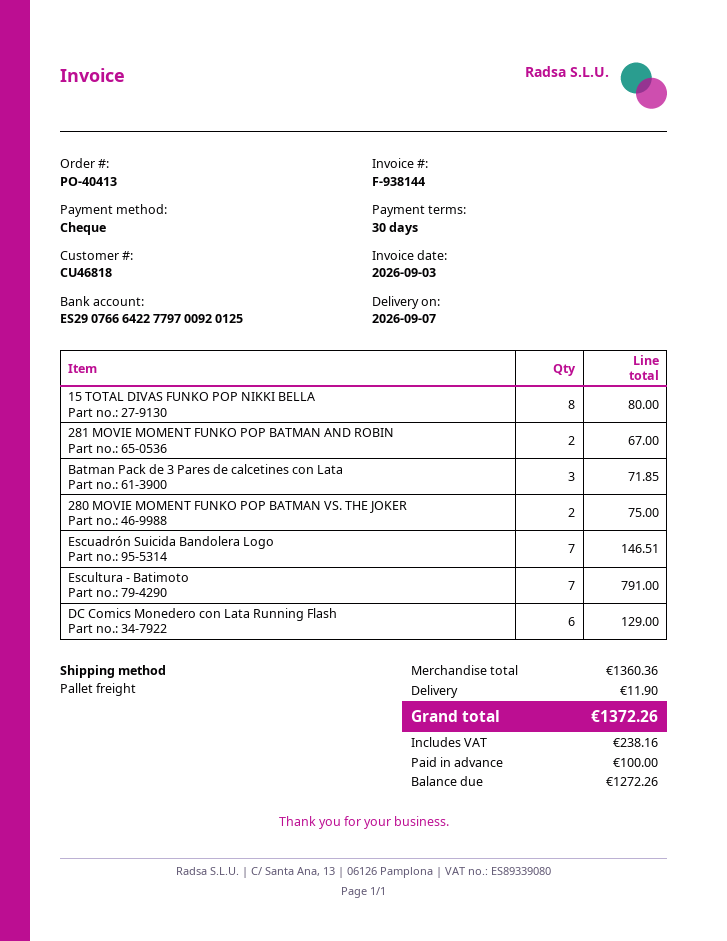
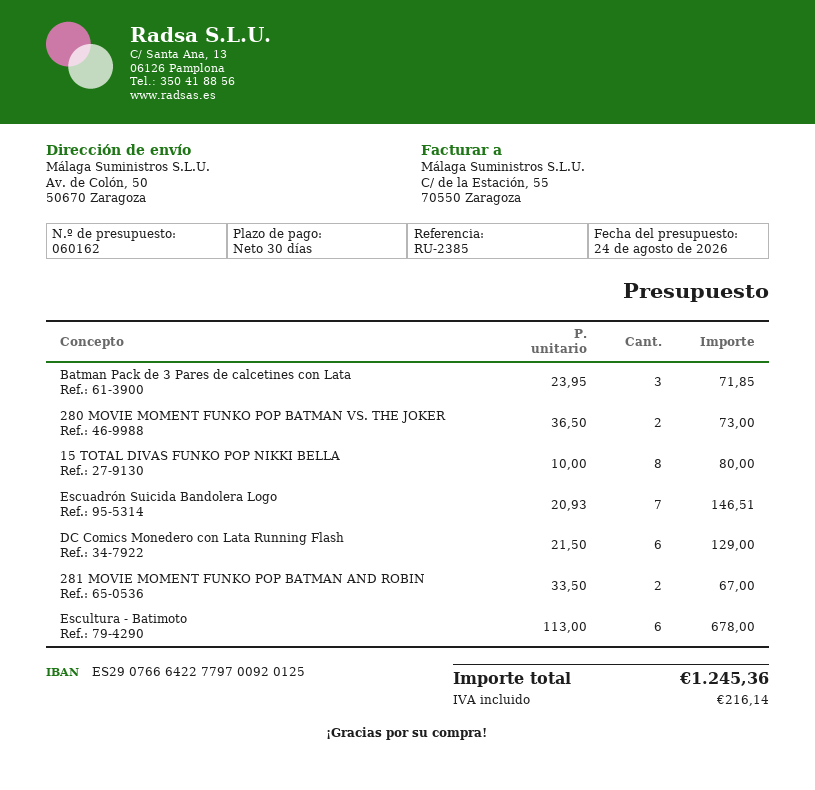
280 MOVIE MOMENT FUNKO POP BATMAN VS. THE JOKER: 2 for 75.00 -> 2 for 73.00
Escultura - Batimoto: 7 for 791.00 -> 6 for 678.00
shipping: 11.90 -> none
tax: 238.16 -> 216.14
total: 1372.26 -> 1245.36

